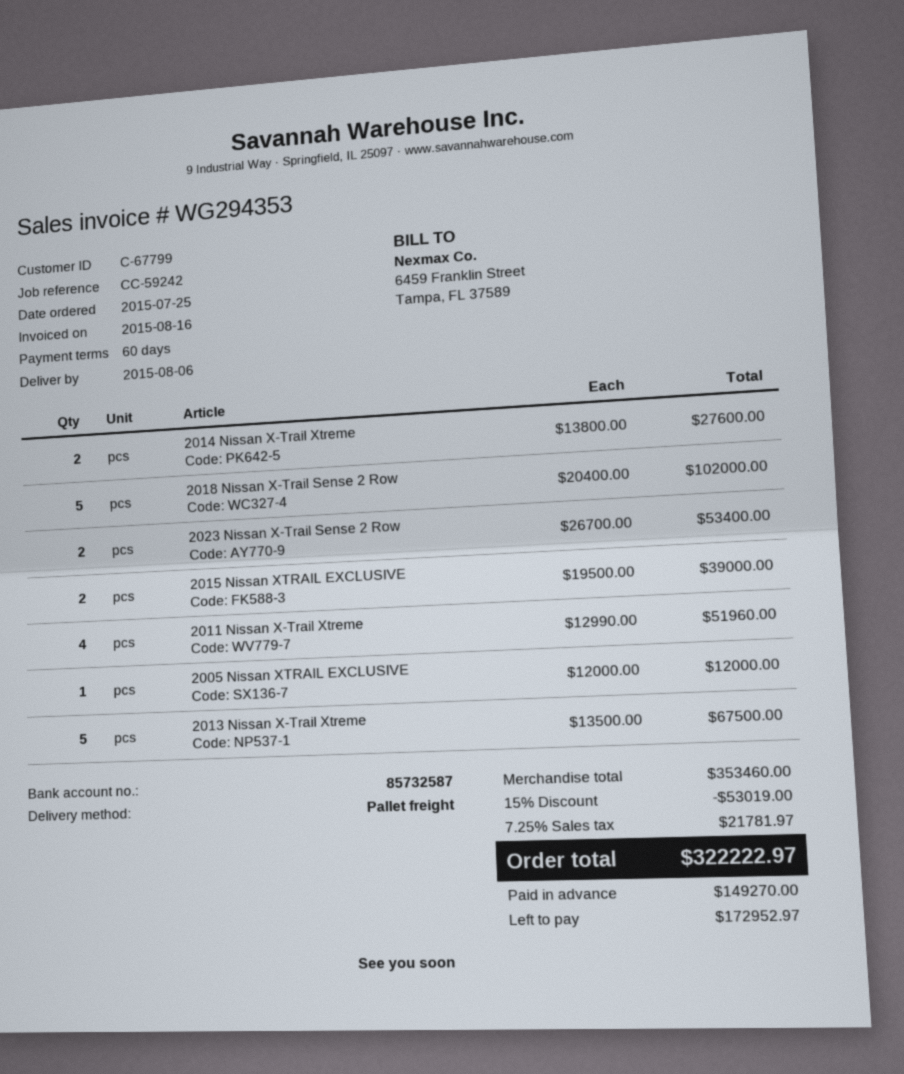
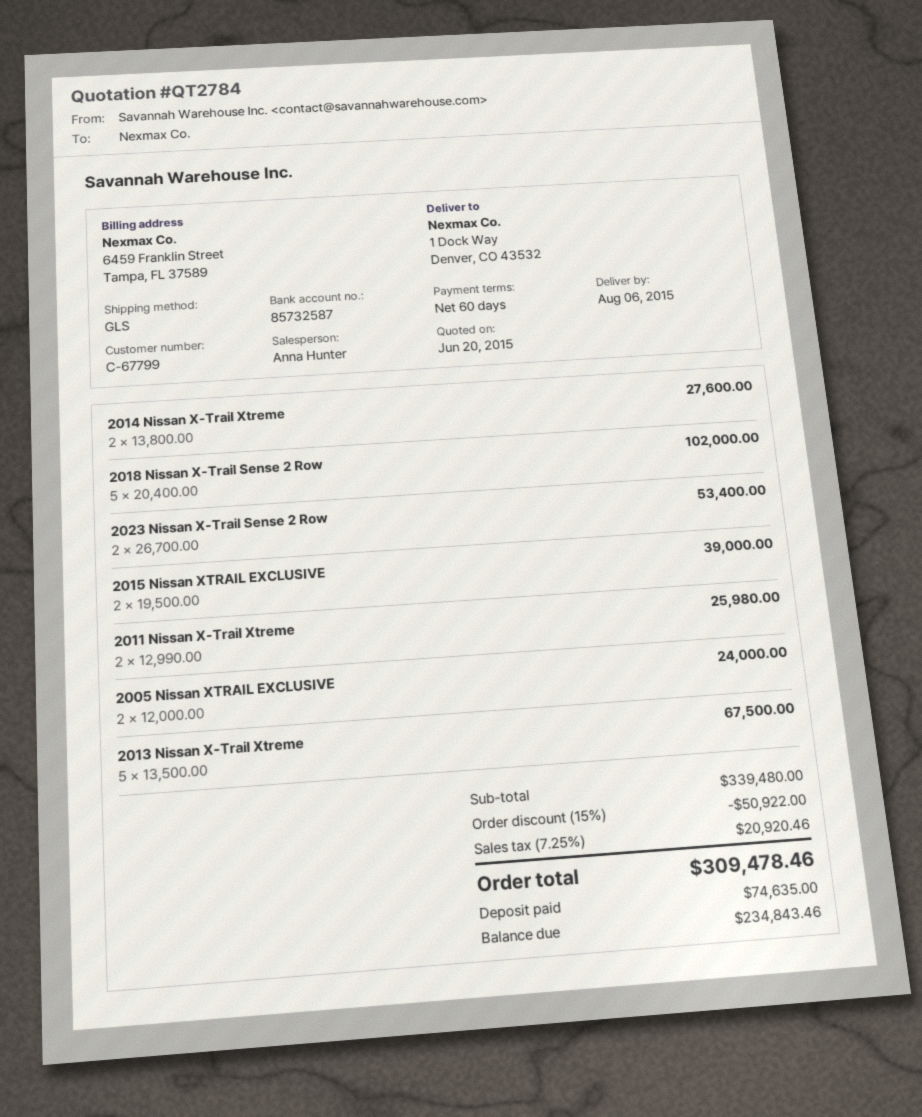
shipping method: pallet freight -> GLS
2011 Nissan X-Trail Xtreme: 4 x 12990.00 = 51960.00 -> 2 x 12990.00 = 25980.00
2005 Nissan XTRAIL EXCLUSIVE: 1 x 12000.00 = 12000.00 -> 2 x 12000.00 = 24000.00
subtotal: 353460.00 -> 339480.00
discount: 15% = 53019.00 -> 15% = 50922.00
tax: 7.25% = 21781.97 -> 7.25% = 20920.46
total: 322222.97 -> 309478.46
deposit: 149270.00 -> 74635.00
balance: 172952.97 -> 234843.46

